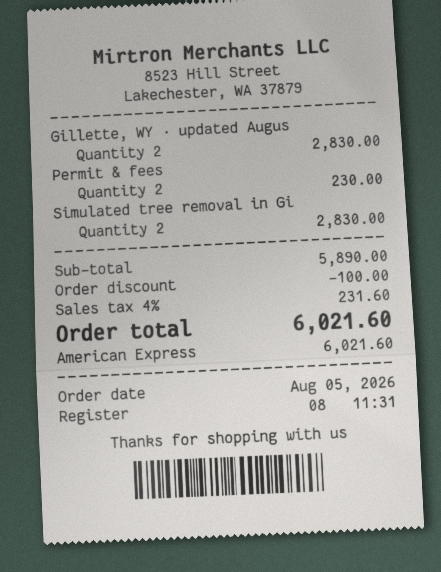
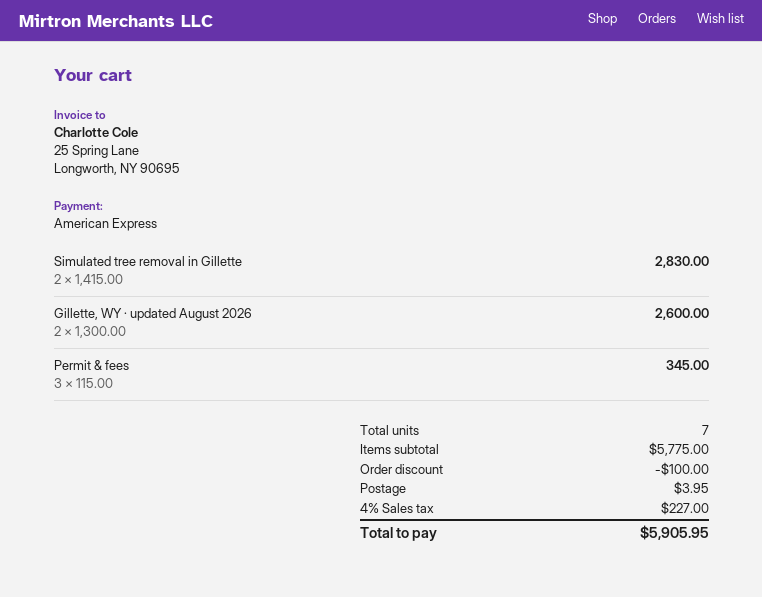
Gillette, WY · updated Augus: 2 for 2830.00 -> 2 for 2600.00
Permit & fees: 2 for 230.00 -> 3 for 345.00
subtotal: 5890.00 -> 5775.00
shipping: none -> 3.95
tax: 4% = 231.60 -> 4% = 227.00
total: 6021.60 -> 5905.95

